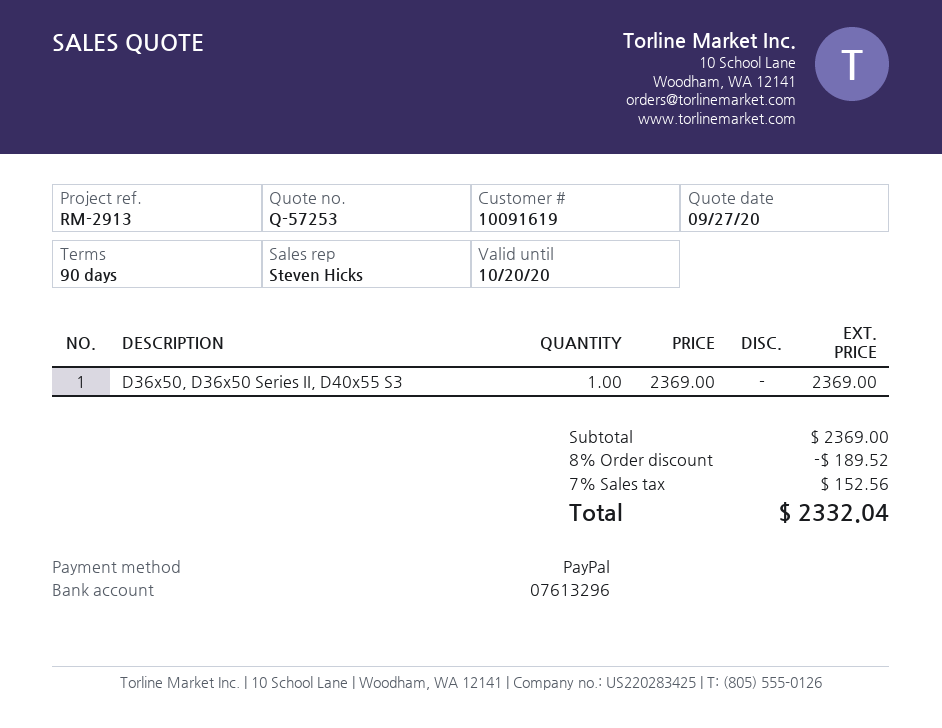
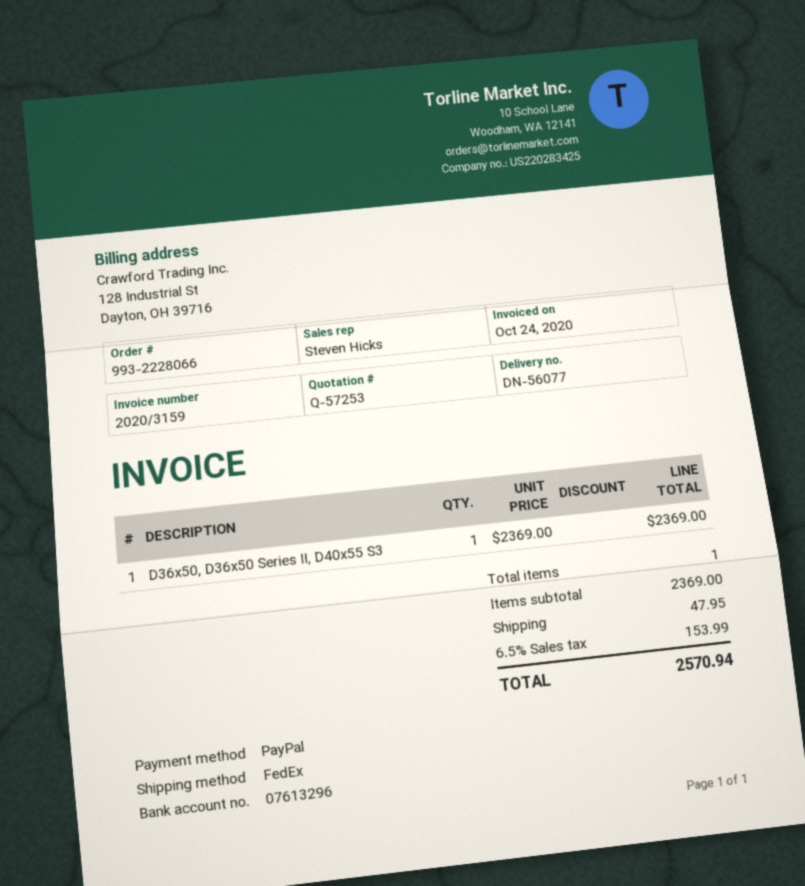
discount: 8% = 189.52 -> none
shipping: none -> 47.95
tax: 7% = 152.56 -> 6.5% = 153.99
total: 2332.04 -> 2570.94

